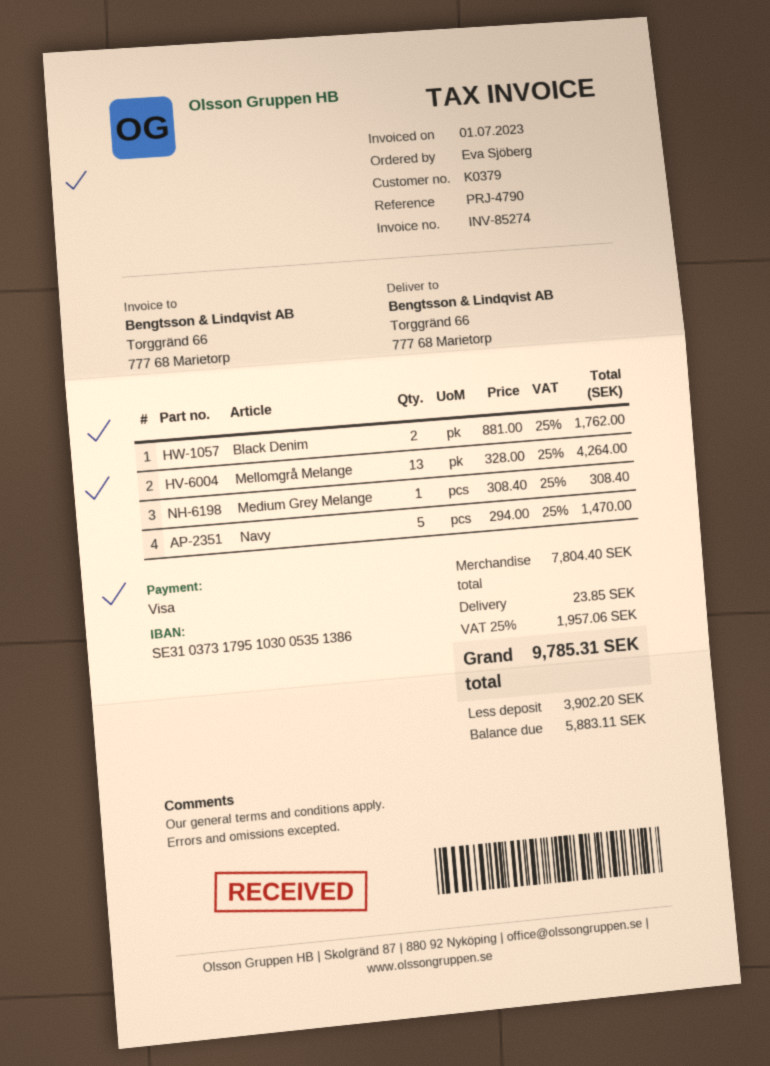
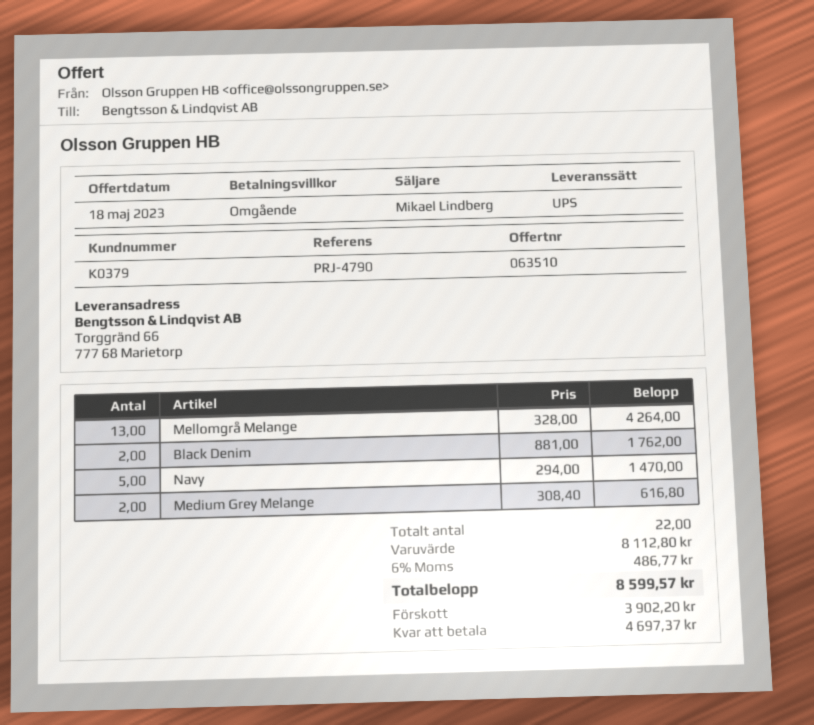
Medium Grey Melange: 1 x 308.40 = 308.40 -> 2 x 308.40 = 616.80
subtotal: 7804.40 -> 8112.80
shipping: 23.85 -> none
tax: 25% = 1957.06 -> 6% = 486.77
total: 9785.31 -> 8599.57
balance: 5883.11 -> 4697.37

